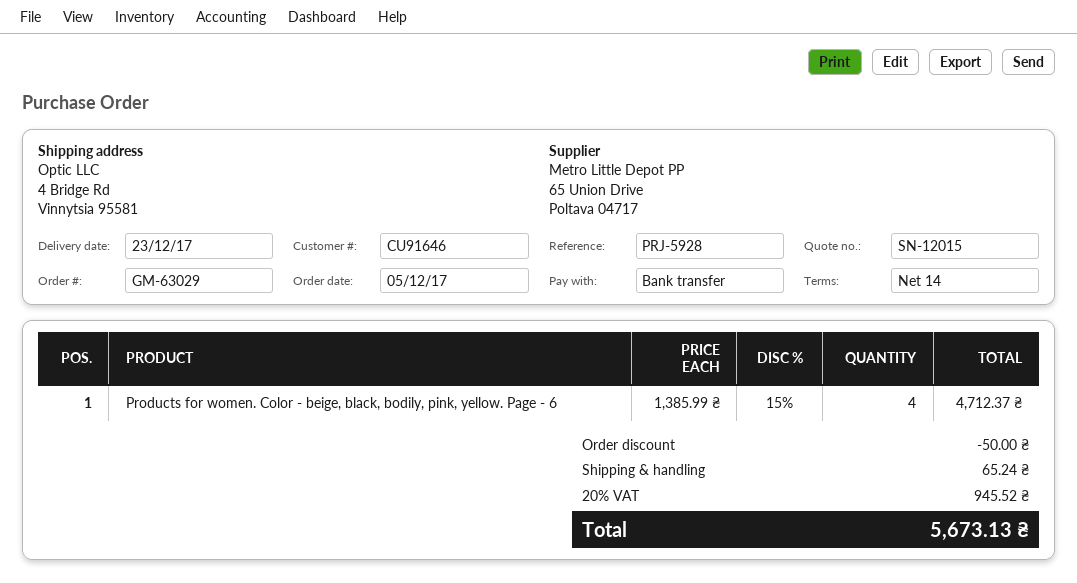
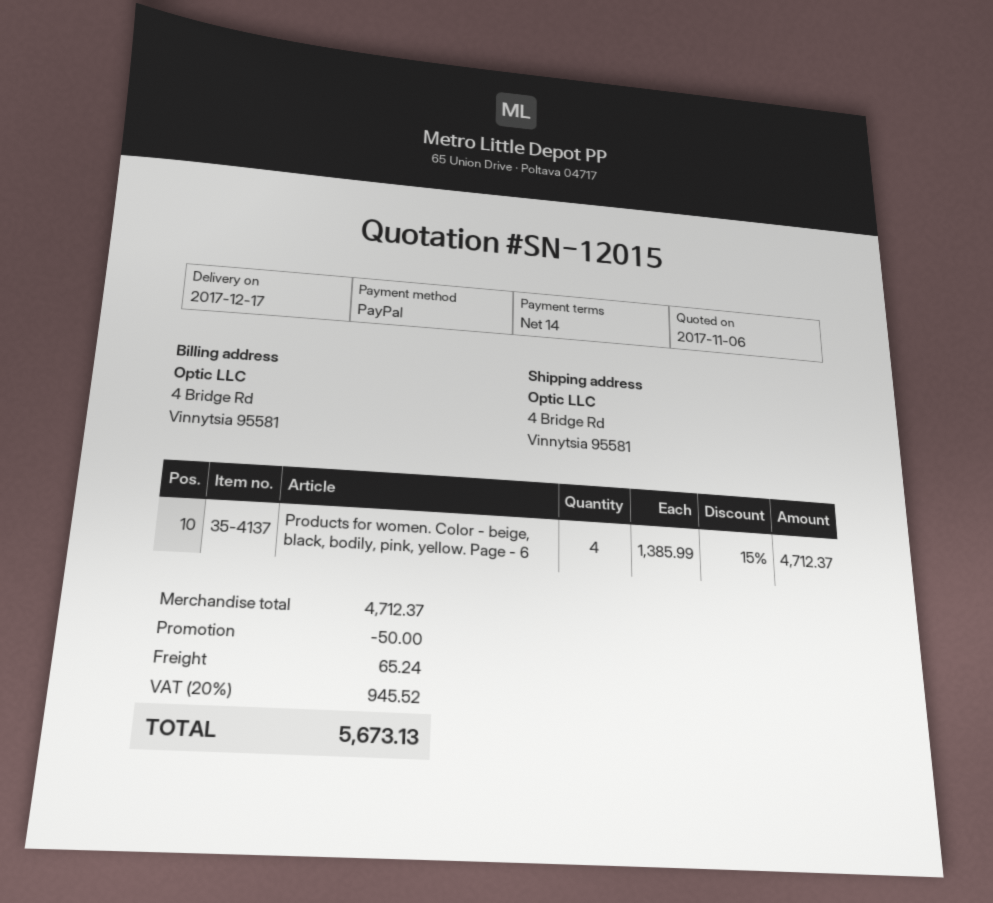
delivery date: 2017-12-23 -> 2017-12-17
payment method: bank transfer -> PayPal

